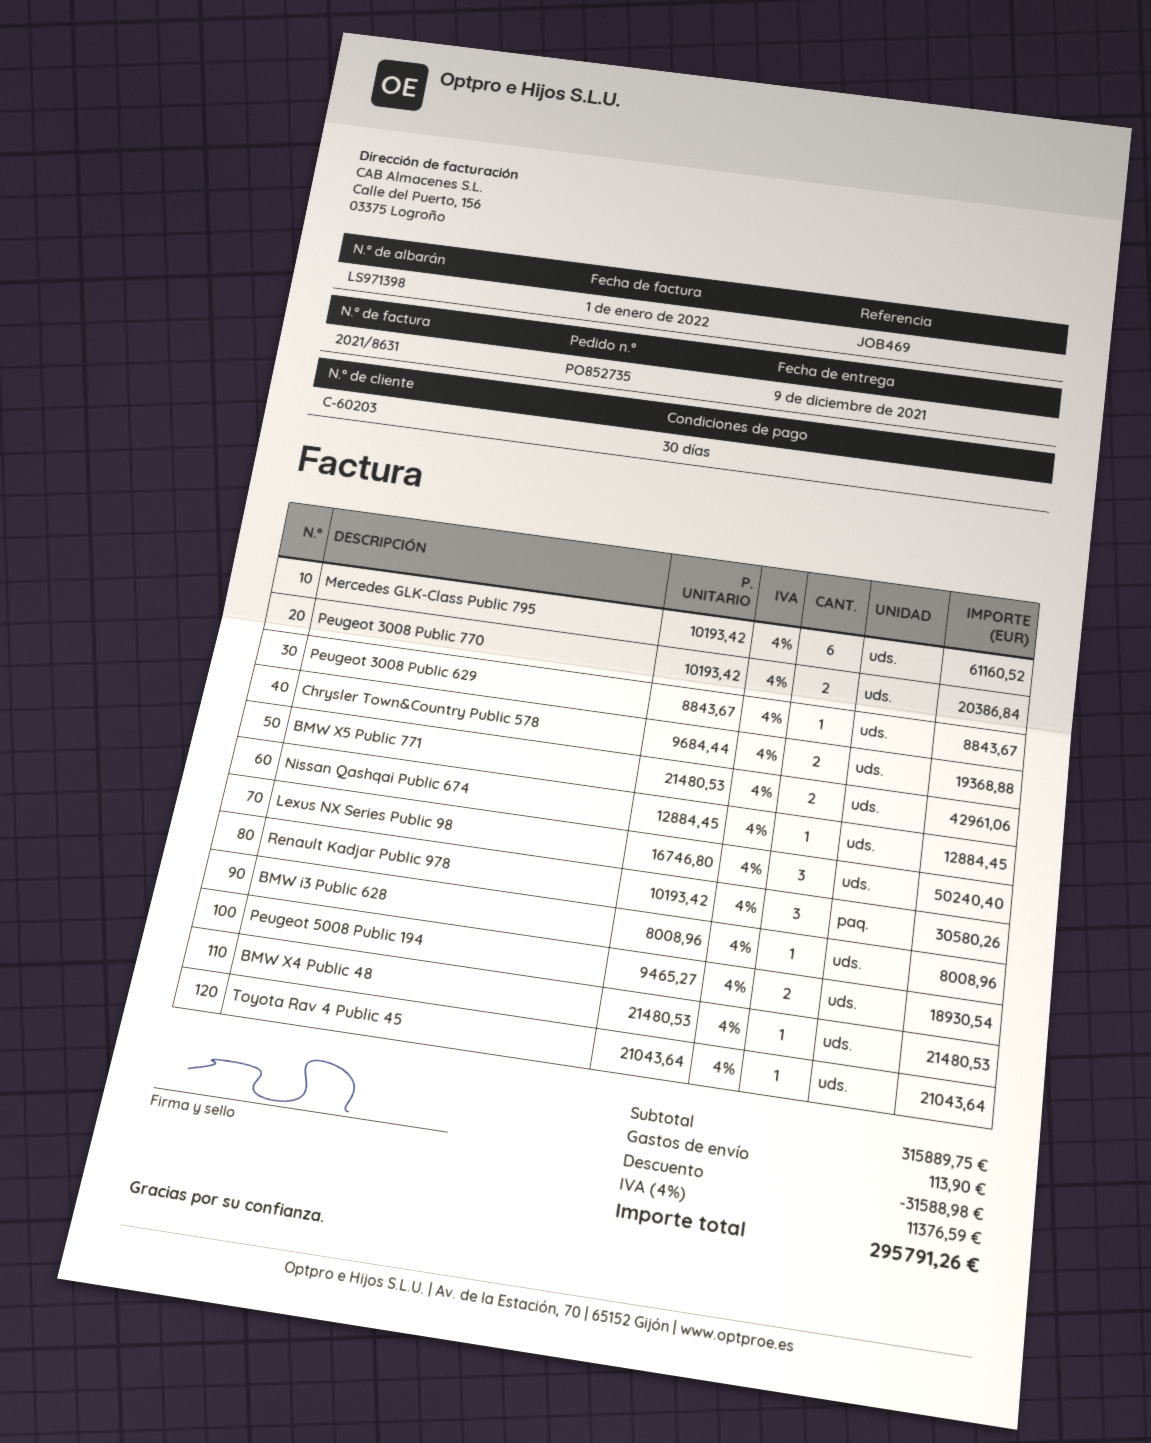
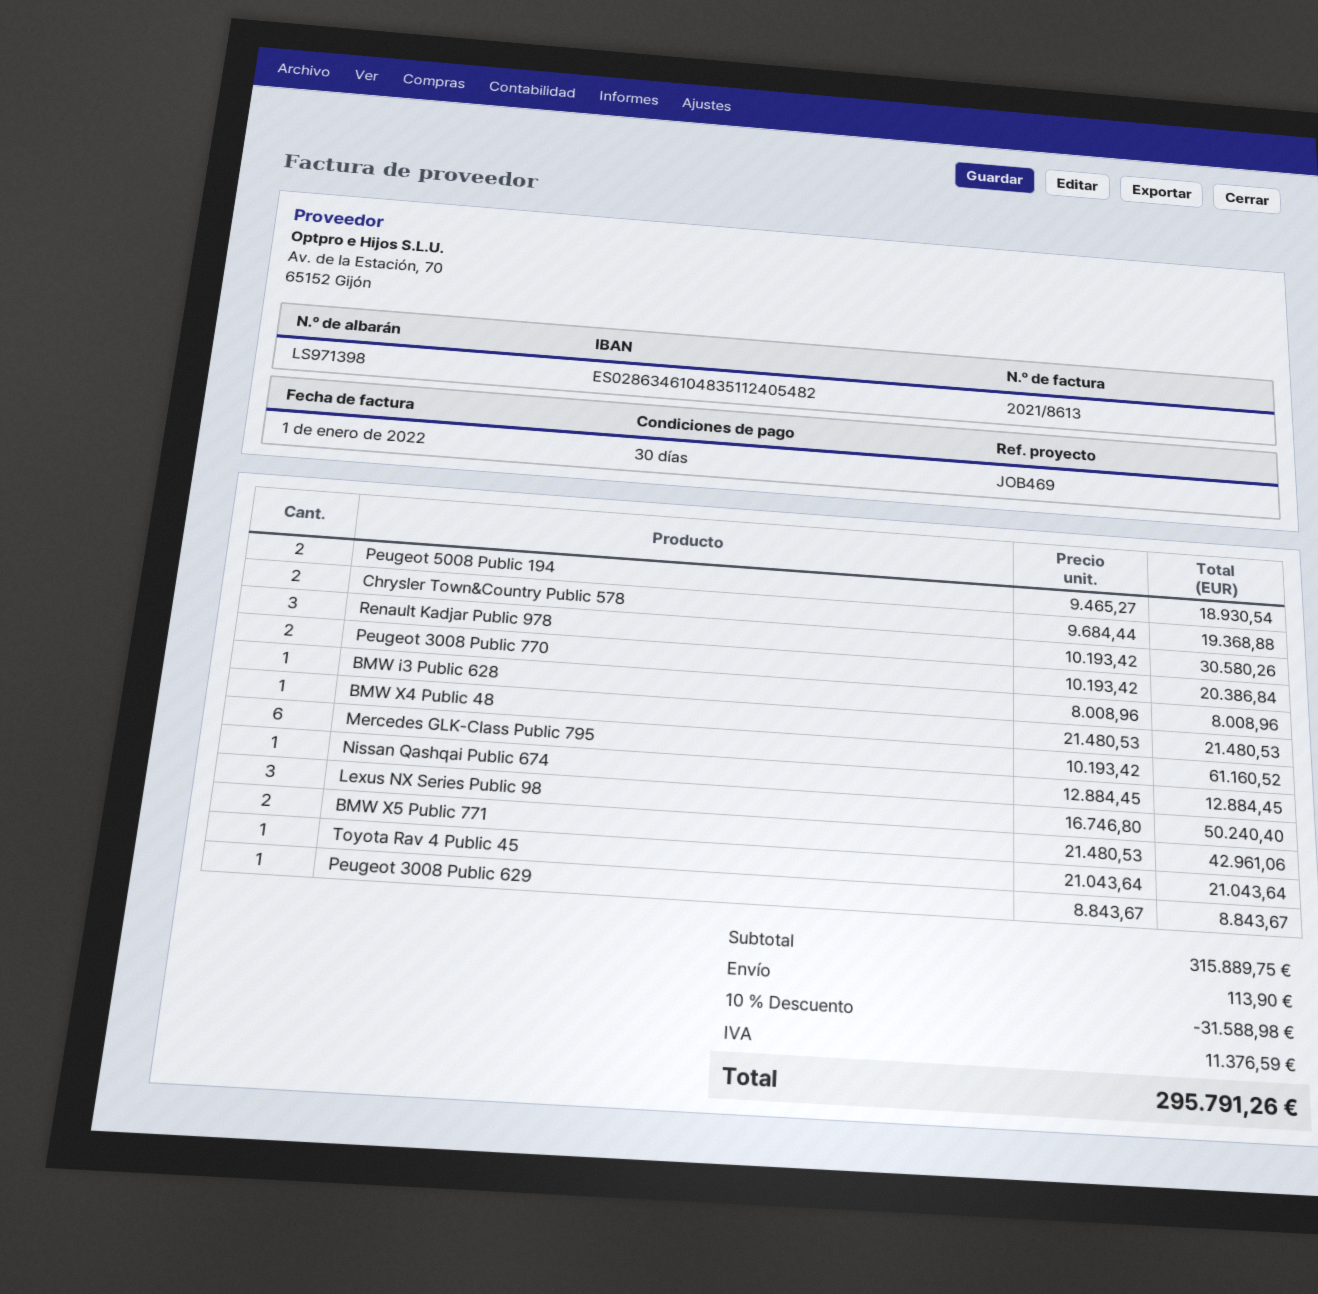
invoice number: 2021/8631 -> 2021/8613

